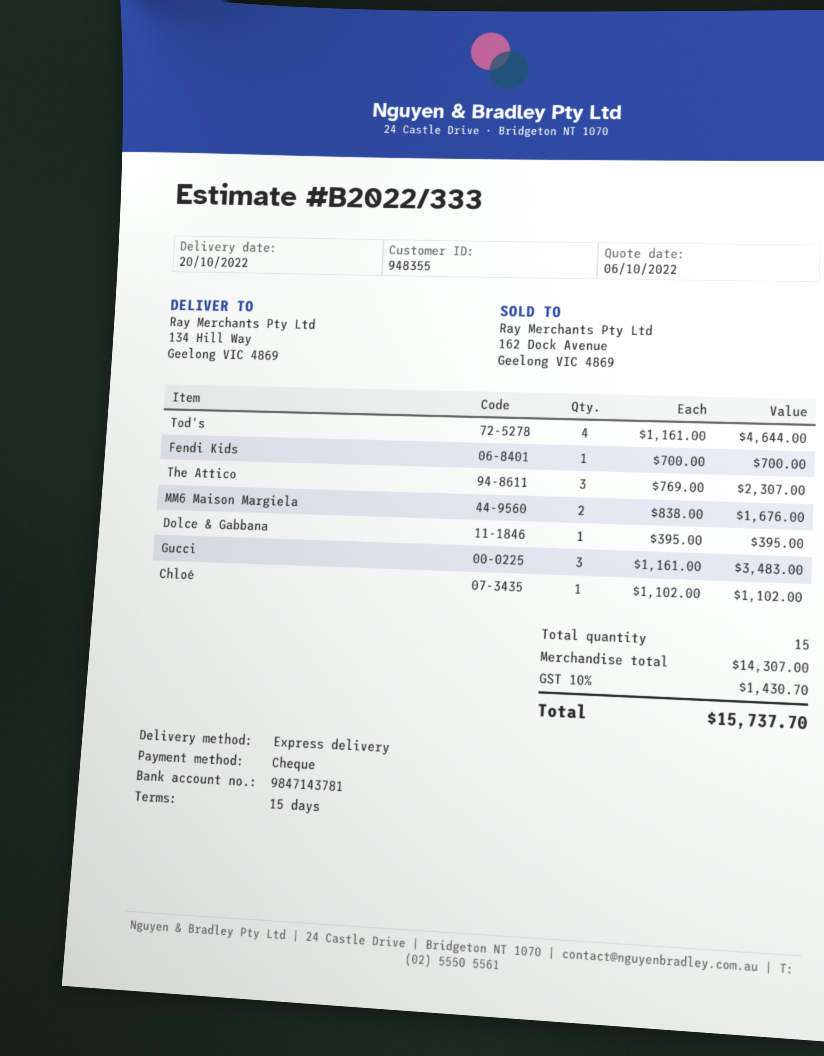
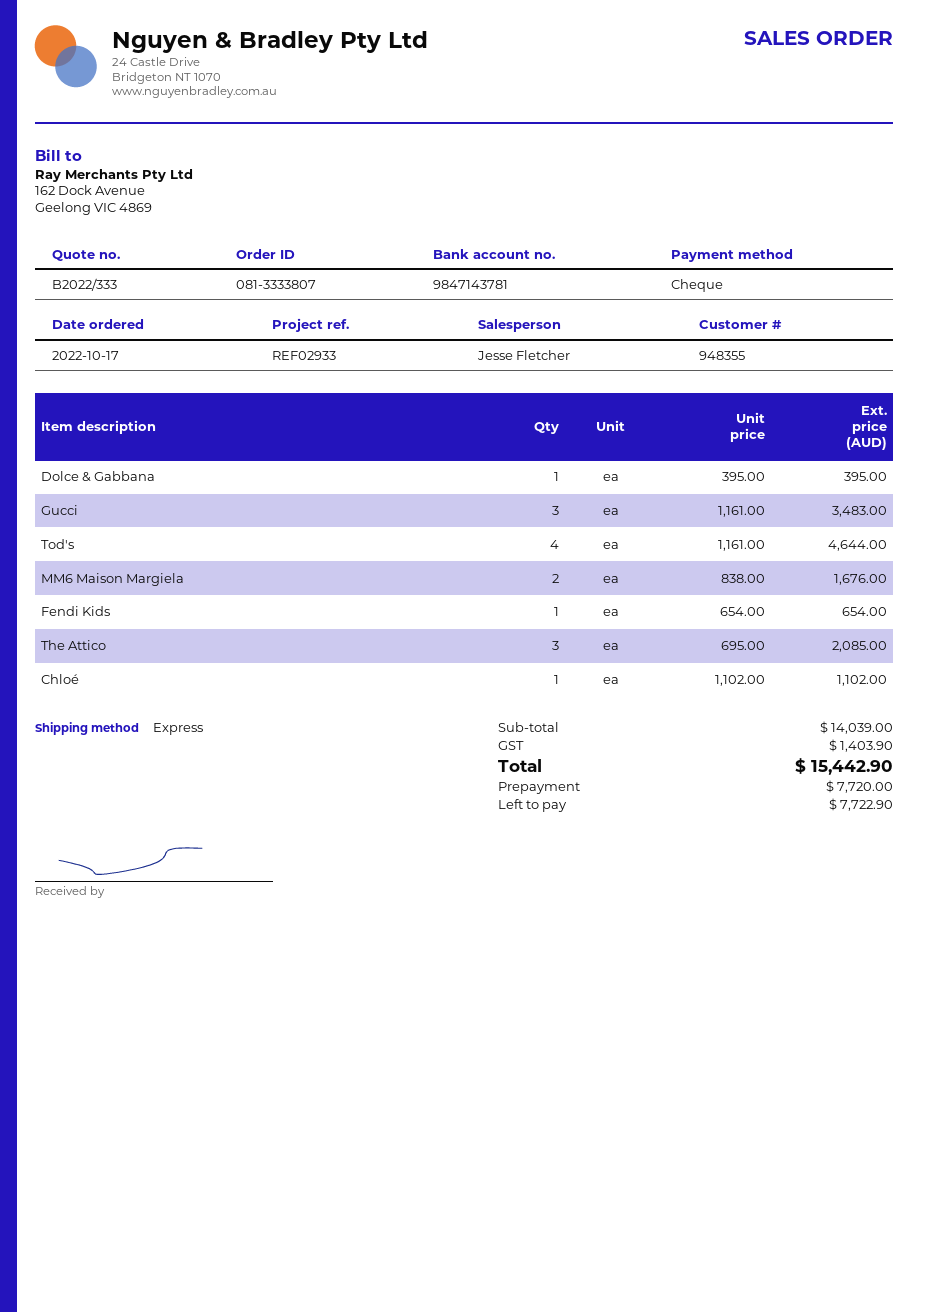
Fendi Kids: 1 x 700.00 = 700.00 -> 1 x 654.00 = 654.00
The Attico: 3 x 769.00 = 2307.00 -> 3 x 695.00 = 2085.00
subtotal: 14307.00 -> 14039.00
tax: 1430.70 -> 1403.90
total: 15737.70 -> 15442.90

